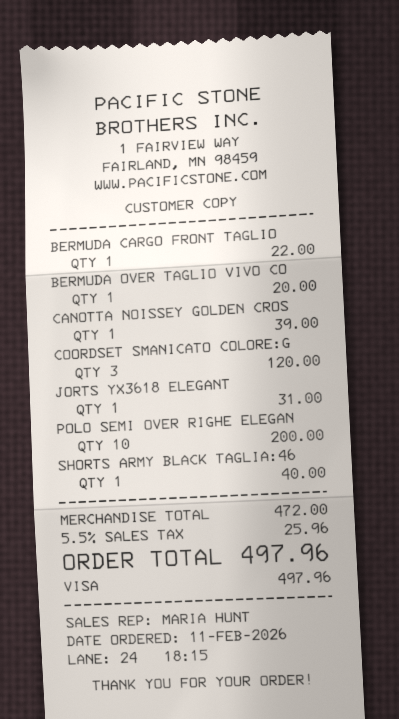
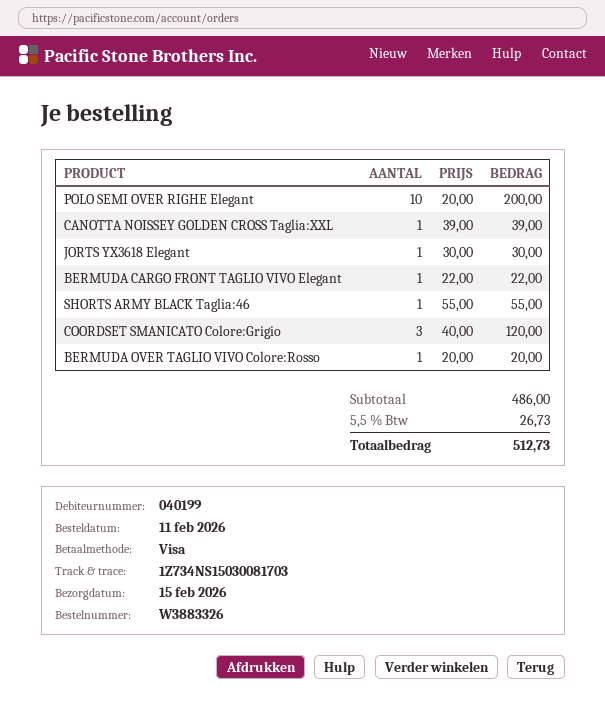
JORTS YX3618 ELEGANT: 1 for 31.00 -> 1 for 30.00
SHORTS ARMY BLACK TAGLIA:46: 1 for 40.00 -> 1 for 55.00
subtotal: 472.00 -> 486.00
tax: 5.5% = 25.96 -> 5.5% = 26.73
total: 497.96 -> 512.73

